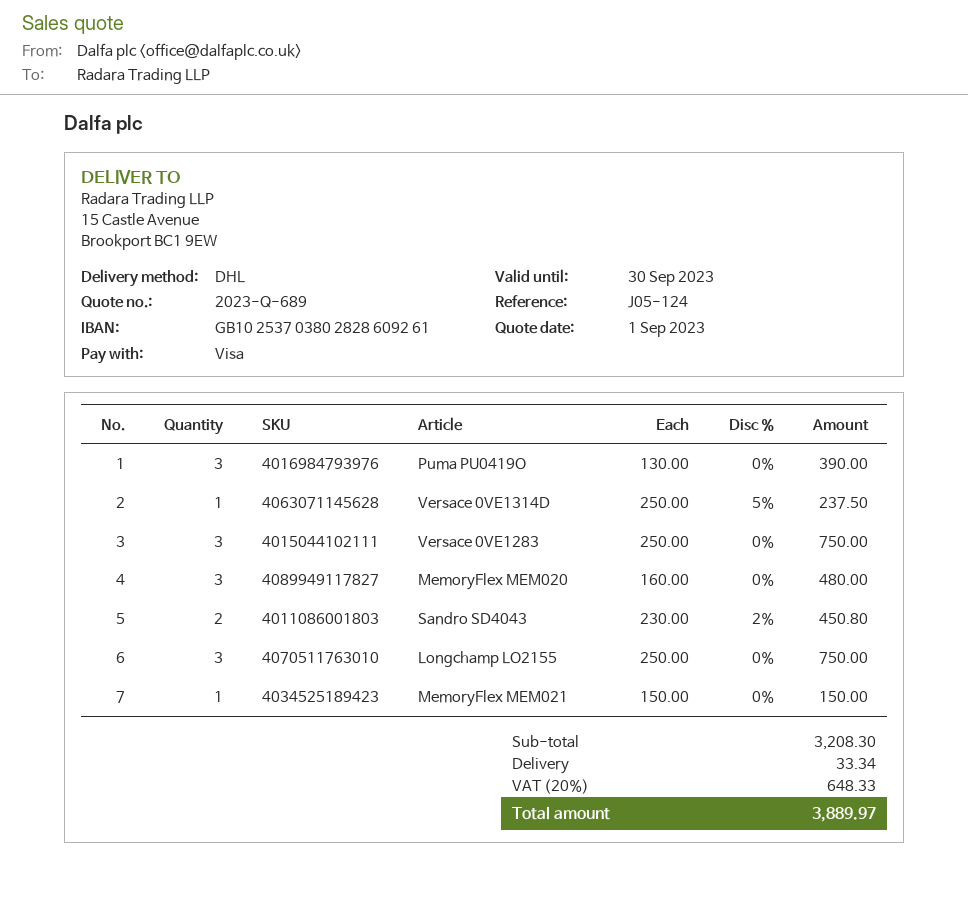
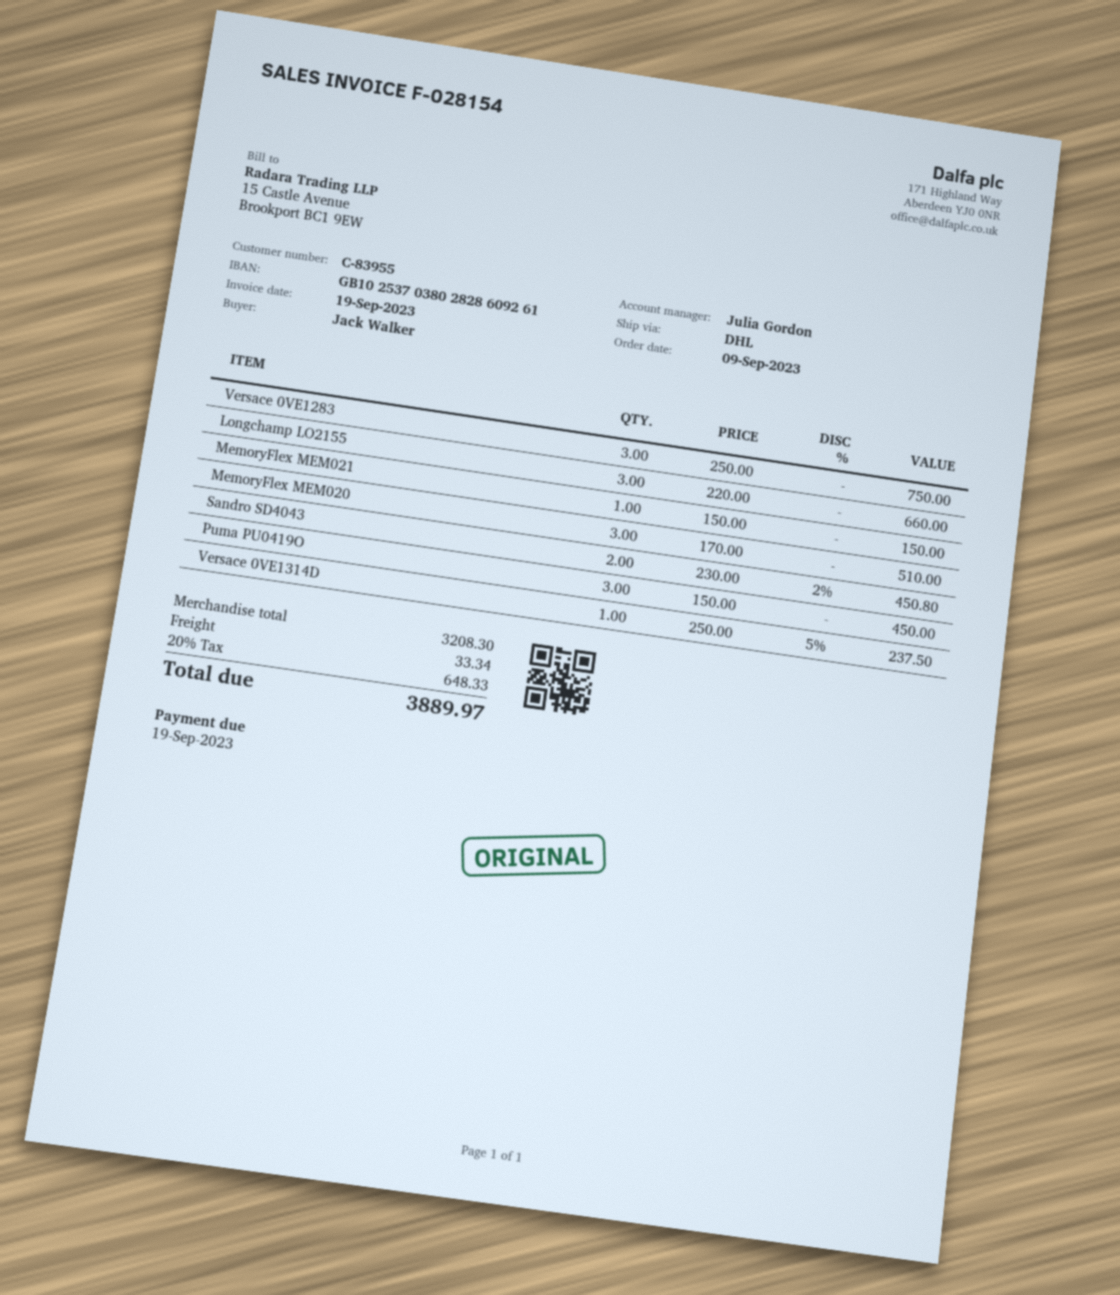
Puma PU0419O: 3 x 130.00 = 390.00 -> 3 x 150.00 = 450.00
MemoryFlex MEM020: 3 x 160.00 = 480.00 -> 3 x 170.00 = 510.00
Longchamp LO2155: 3 x 250.00 = 750.00 -> 3 x 220.00 = 660.00

